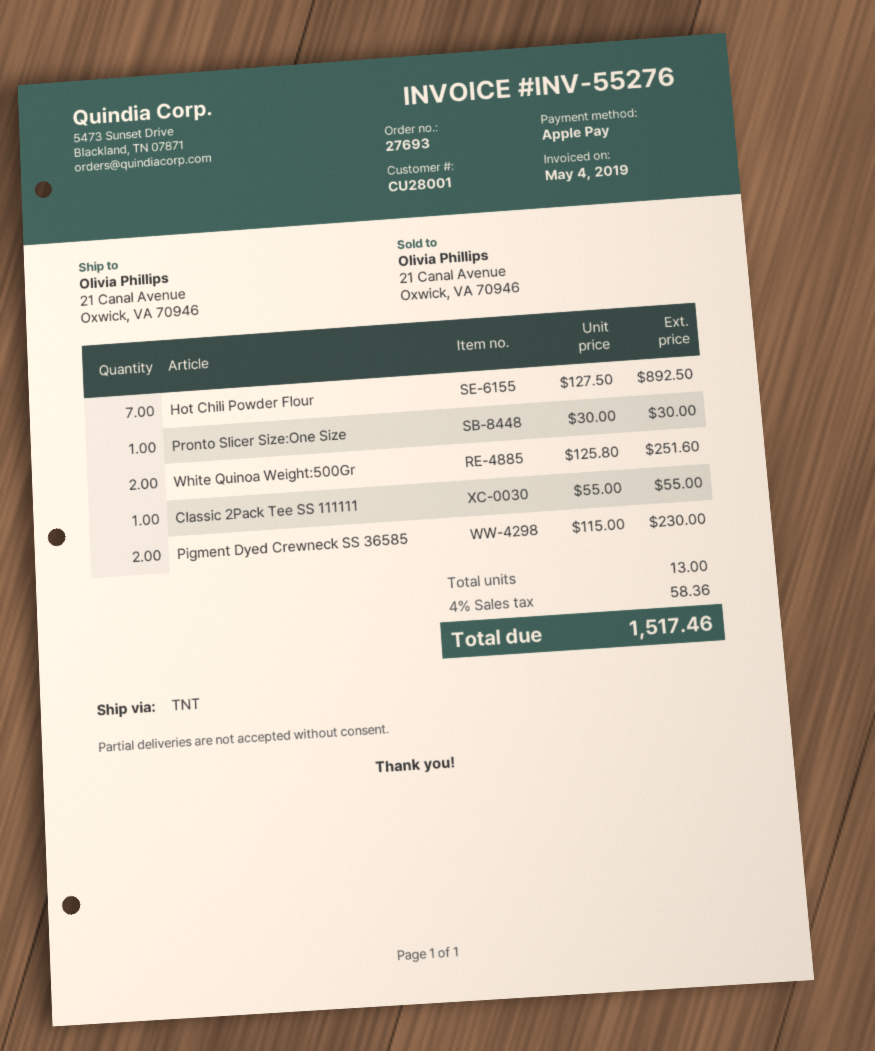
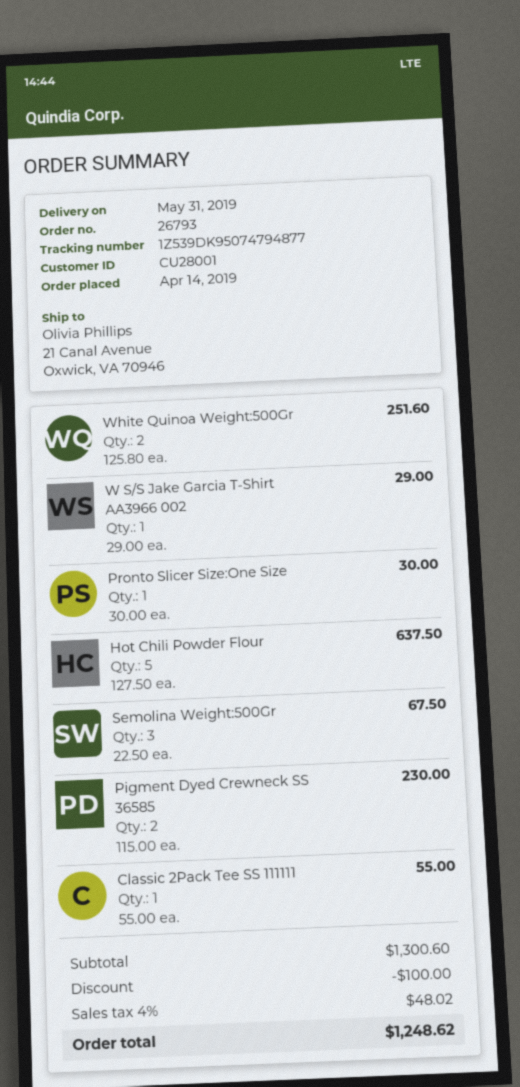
order number: 27693 -> 26793
Hot Chili Powder Flour: 7 x 127.50 = 892.50 -> 5 x 127.50 = 637.50
W S/S Jake Garcia T-Shirt AA3966 002: none -> 1 x 29.00 = 29.00
Semolina Weight:500Gr: none -> 3 x 22.50 = 67.50
discount: none -> 100.00
tax: 4% = 58.36 -> 4% = 48.02
total: 1517.46 -> 1248.62

